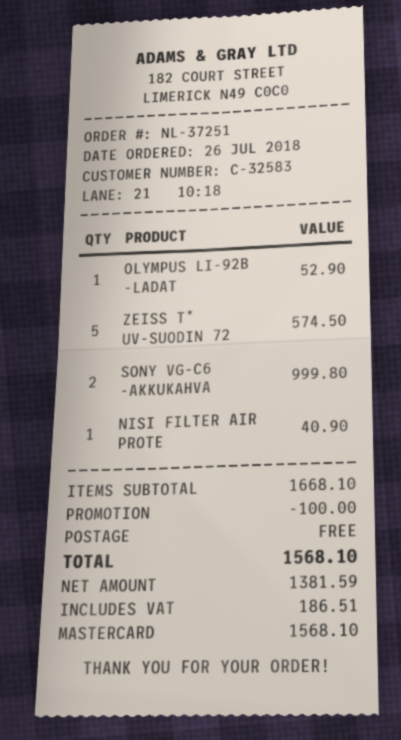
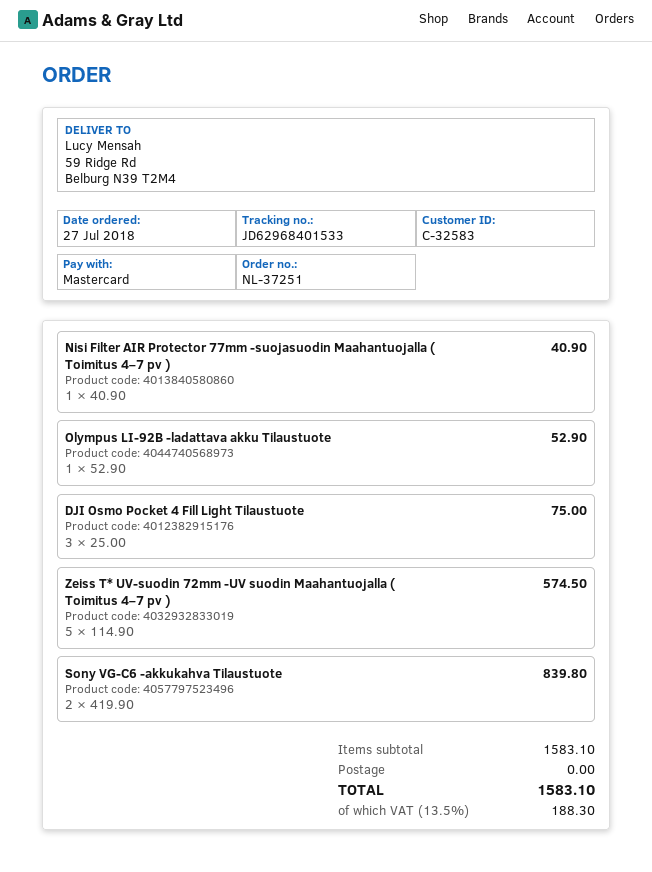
order date: 2018-07-26 -> 2018-07-27
SONY VG-C6 -AKKUKAHVA: 2 for 999.80 -> 2 for 839.80
DJI Osmo Pocket 4 Fill Light Tilaustuote: none -> 3 for 75.00
subtotal: 1668.10 -> 1583.10
discount: 100.00 -> none
tax: 186.51 -> 188.30
total: 1568.10 -> 1583.10

